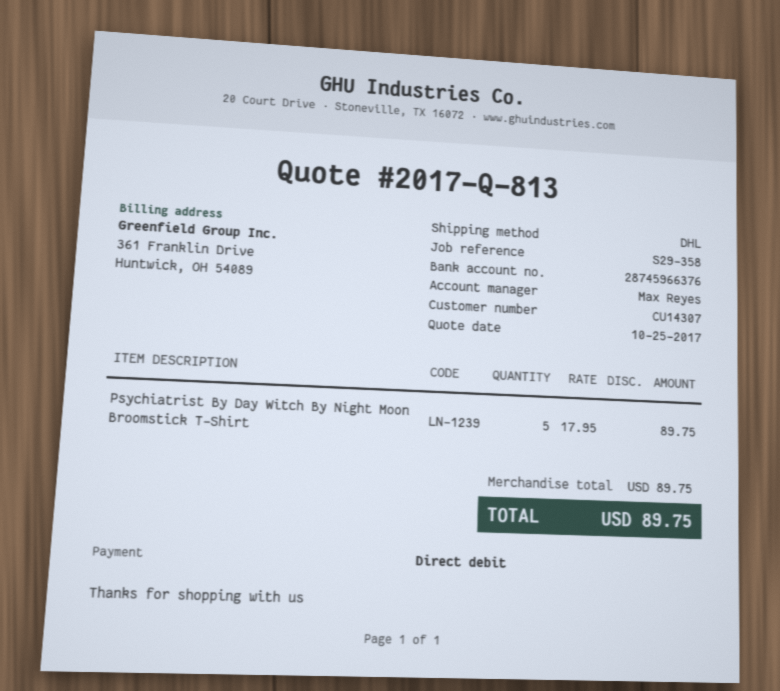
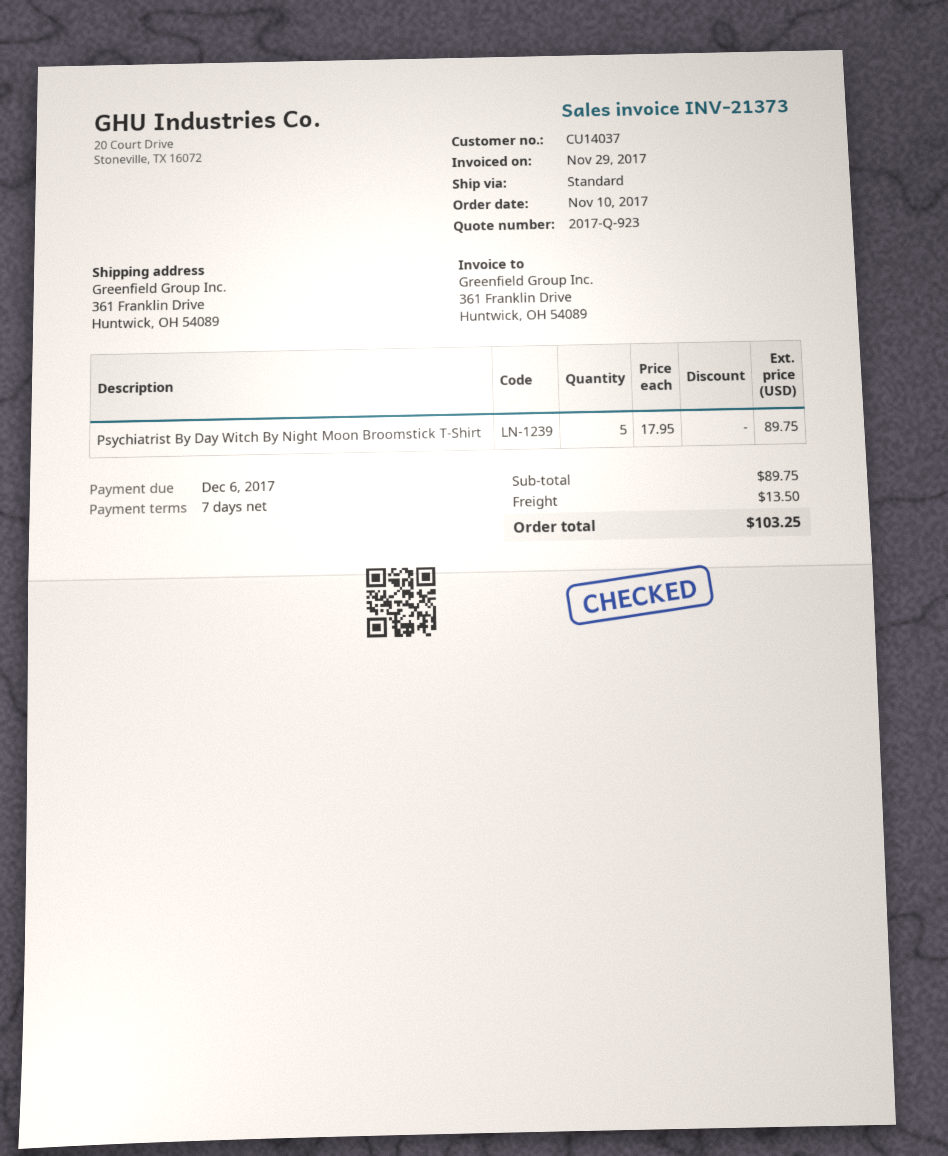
quote number: 2017-Q-813 -> 2017-Q-923
customer number: CU14307 -> CU14037
shipping method: DHL -> standard
shipping: none -> 13.50
total: 89.75 -> 103.25

